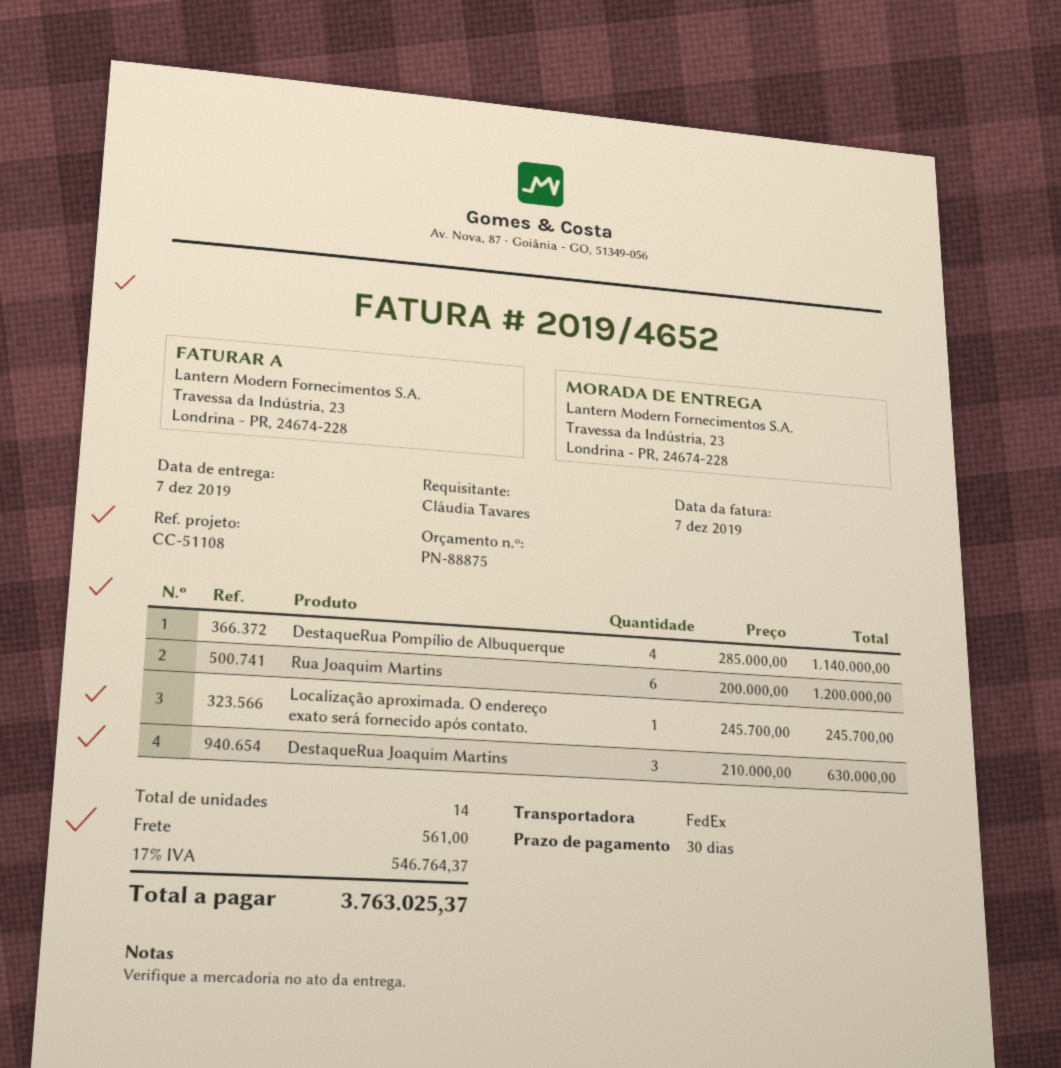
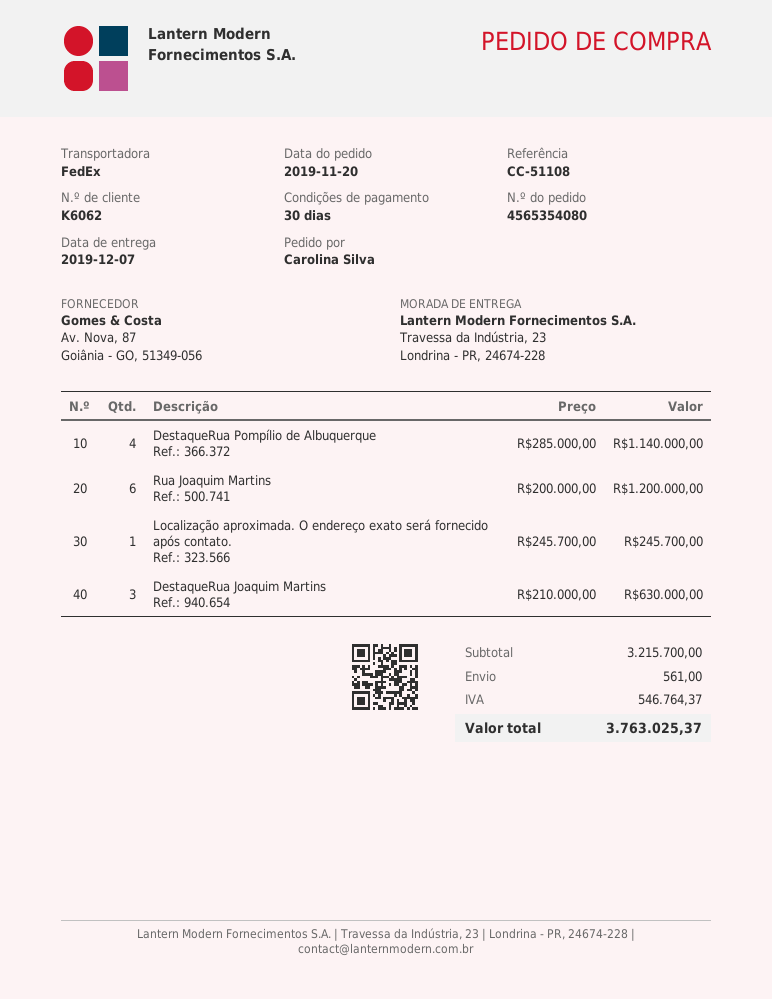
ordered by: Cláudia Tavares -> Carolina Silva

